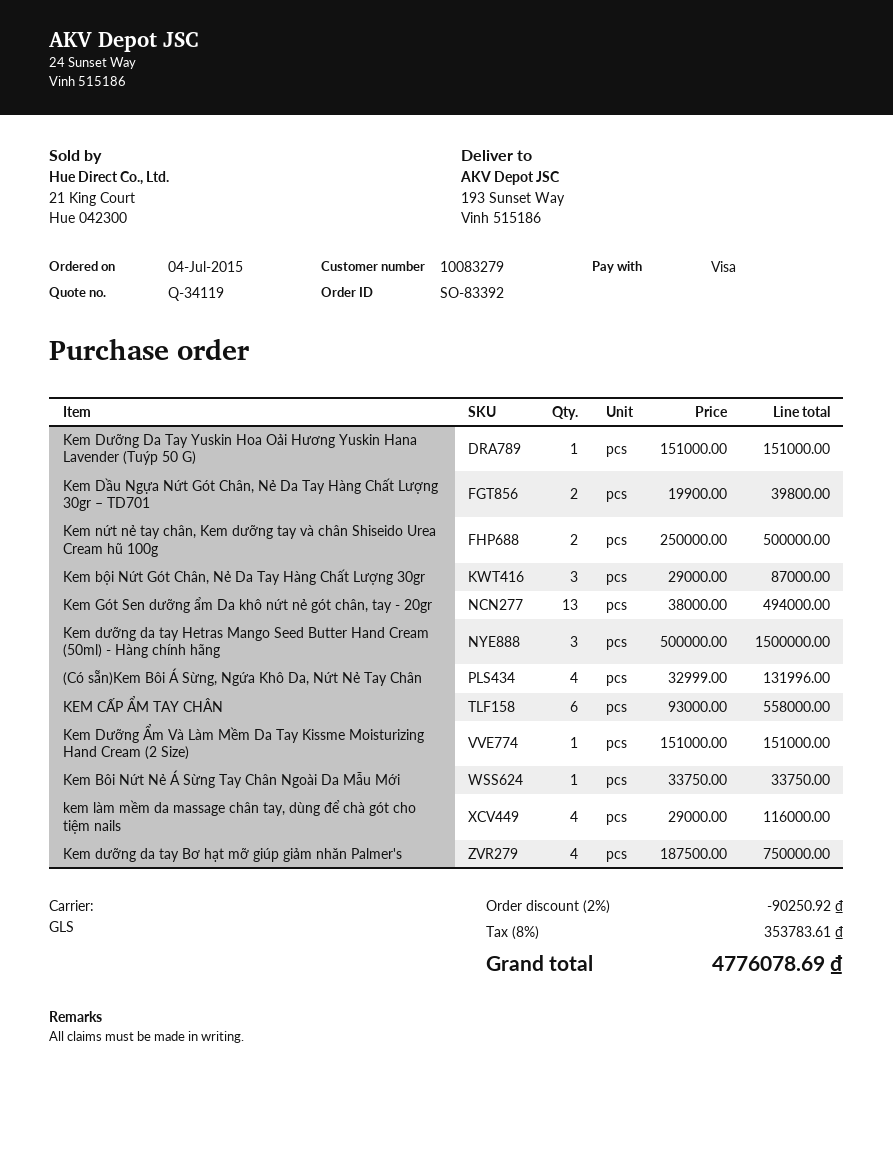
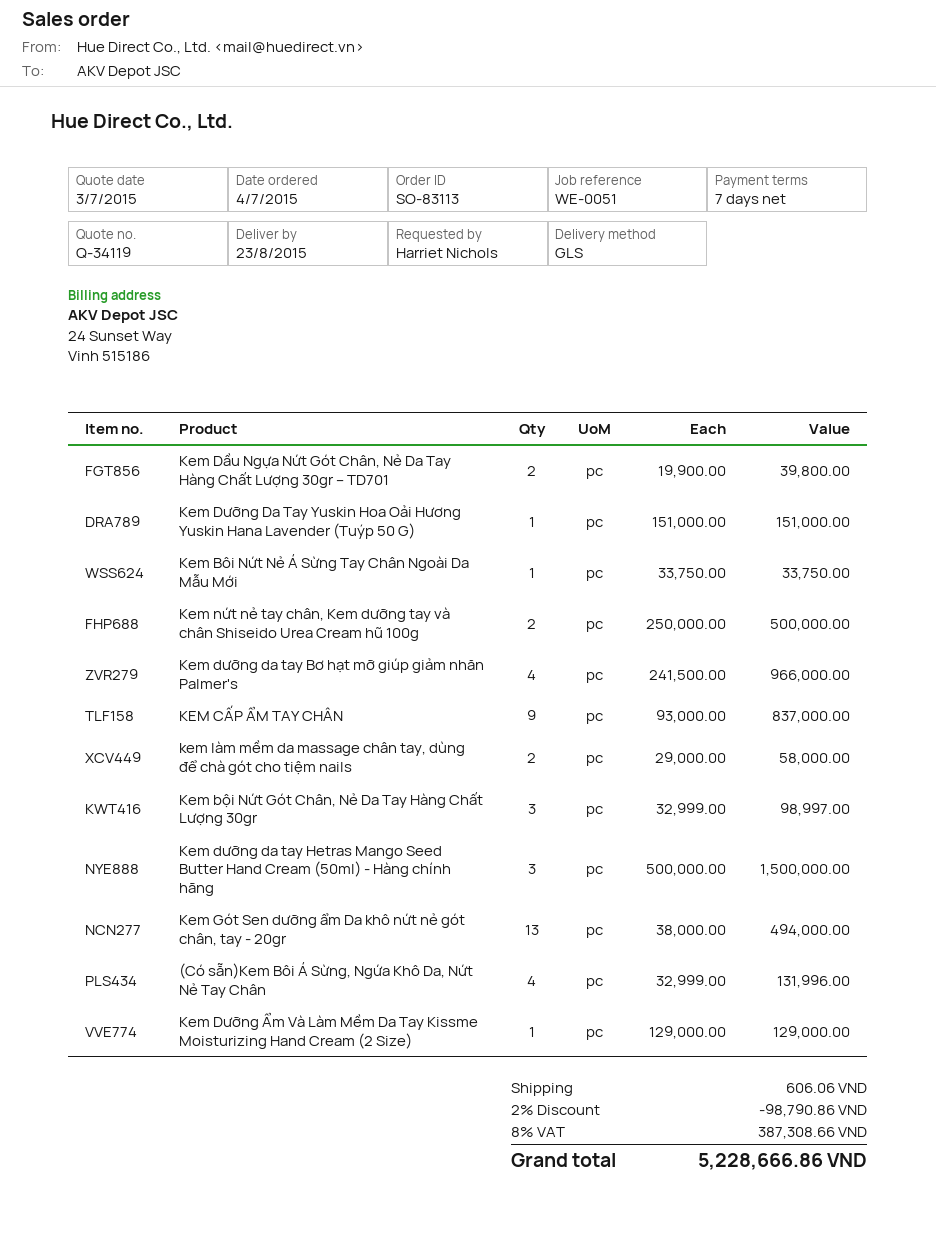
order number: SO-83392 -> SO-83113
Kem bội Nứt Gót Chân, Nẻ Da Tay Hàng Chất Lượng 30gr: 3 x 29000.00 = 87000.00 -> 3 x 32999.00 = 98997.00
KEM CẤP ẨM TAY CHÂN: 6 x 93000.00 = 558000.00 -> 9 x 93000.00 = 837000.00
Kem Dưỡng Ẩm Và Làm Mềm Da Tay Kissme Moisturizing Hand Cream (2 Size): 1 x 151000.00 = 151000.00 -> 1 x 129000.00 = 129000.00
kem làm mềm da massage chân tay, dùng để chà gót cho tiệm nails: 4 x 29000.00 = 116000.00 -> 2 x 29000.00 = 58000.00
Kem dưỡng da tay Bơ hạt mỡ giúp giảm nhăn Palmer's: 4 x 187500.00 = 750000.00 -> 4 x 241500.00 = 966000.00
discount: 2% = 90250.92 -> 2% = 98790.86
shipping: none -> 606.06
tax: 8% = 353783.61 -> 8% = 387308.66
total: 4776078.69 -> 5228666.86

